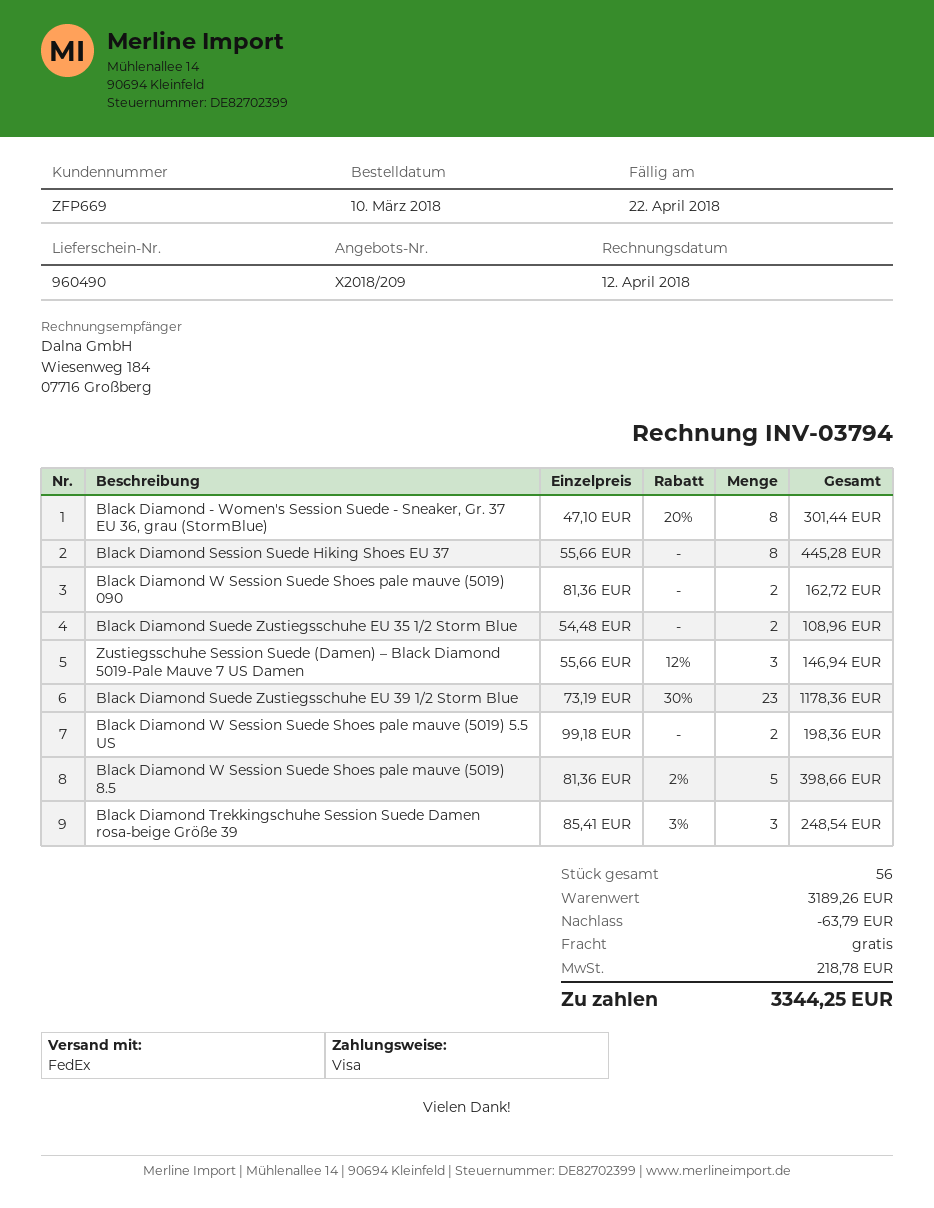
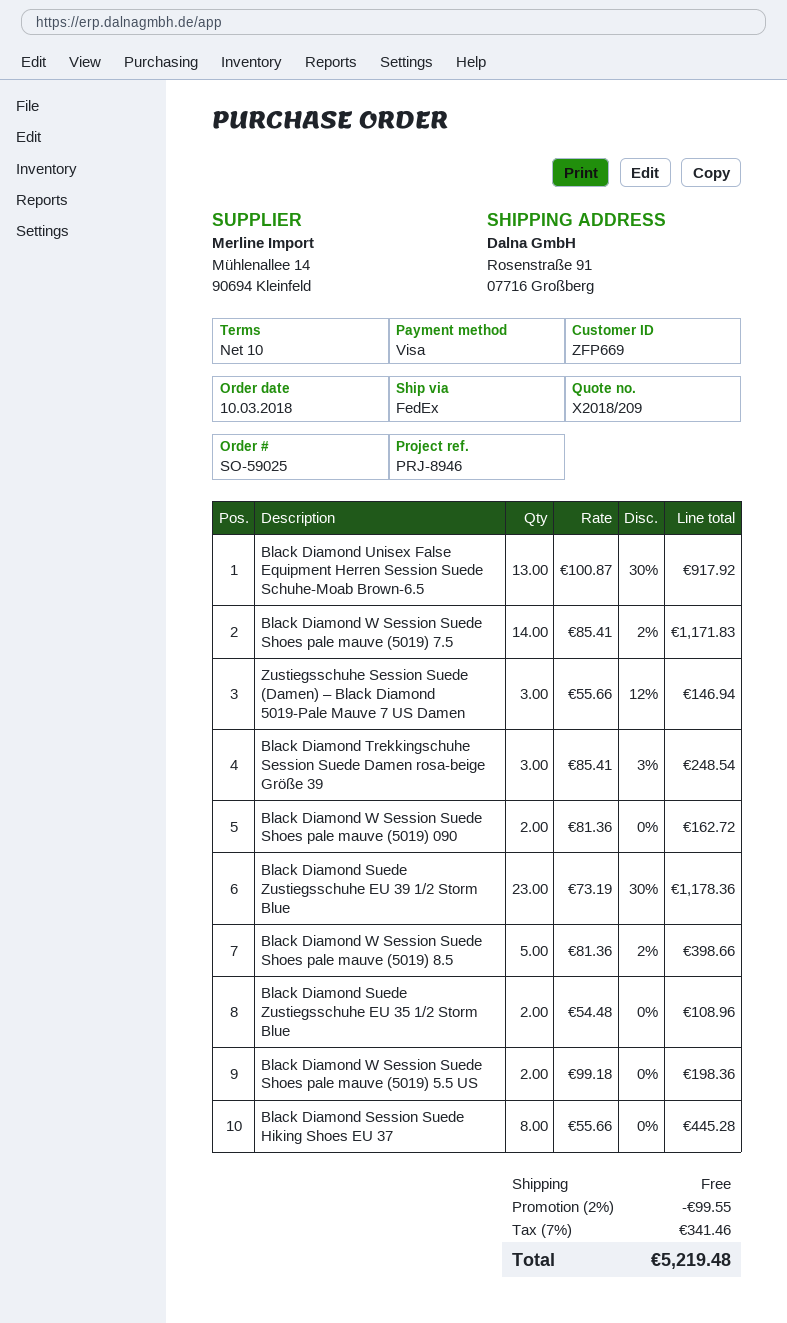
Black Diamond - Women's Session Suede - Sneaker, Gr. 37 EU 36, grau (StormBlue): 8 x 47.10 - 20% = 301.44 -> none
Black Diamond Unisex False Equipment Herren Session Suede Schuhe-Moab Brown-6.5: none -> 13 x 100.87 - 30% = 917.92
Black Diamond W Session Suede Shoes pale mauve (5019) 7.5: none -> 14 x 85.41 - 2% = 1171.83
discount: 63.79 -> 99.55
tax: 218.78 -> 341.46
total: 3344.25 -> 5219.48

